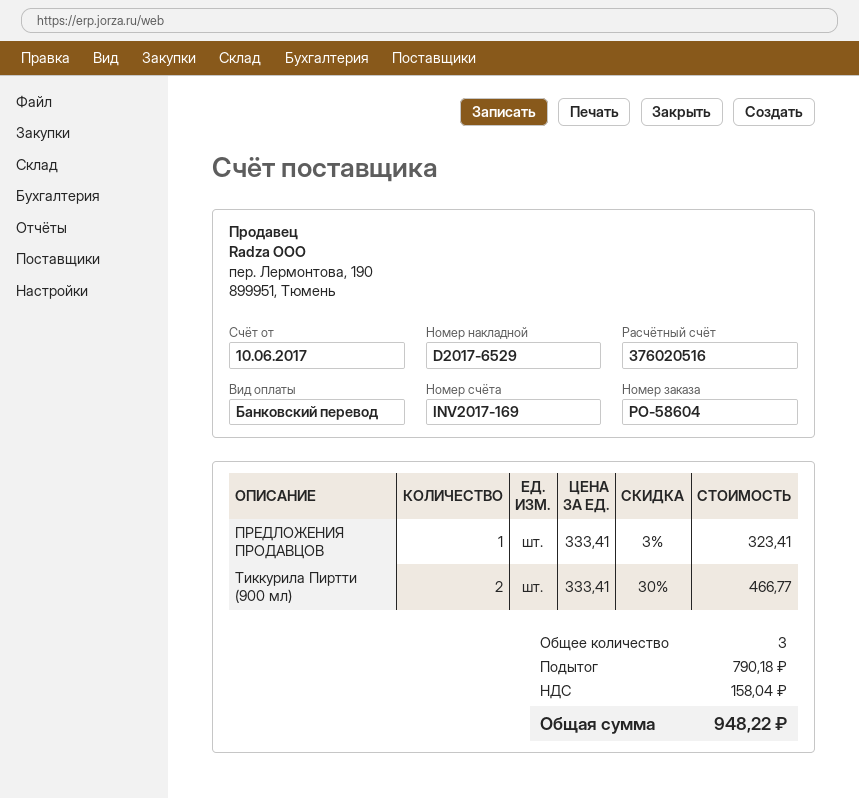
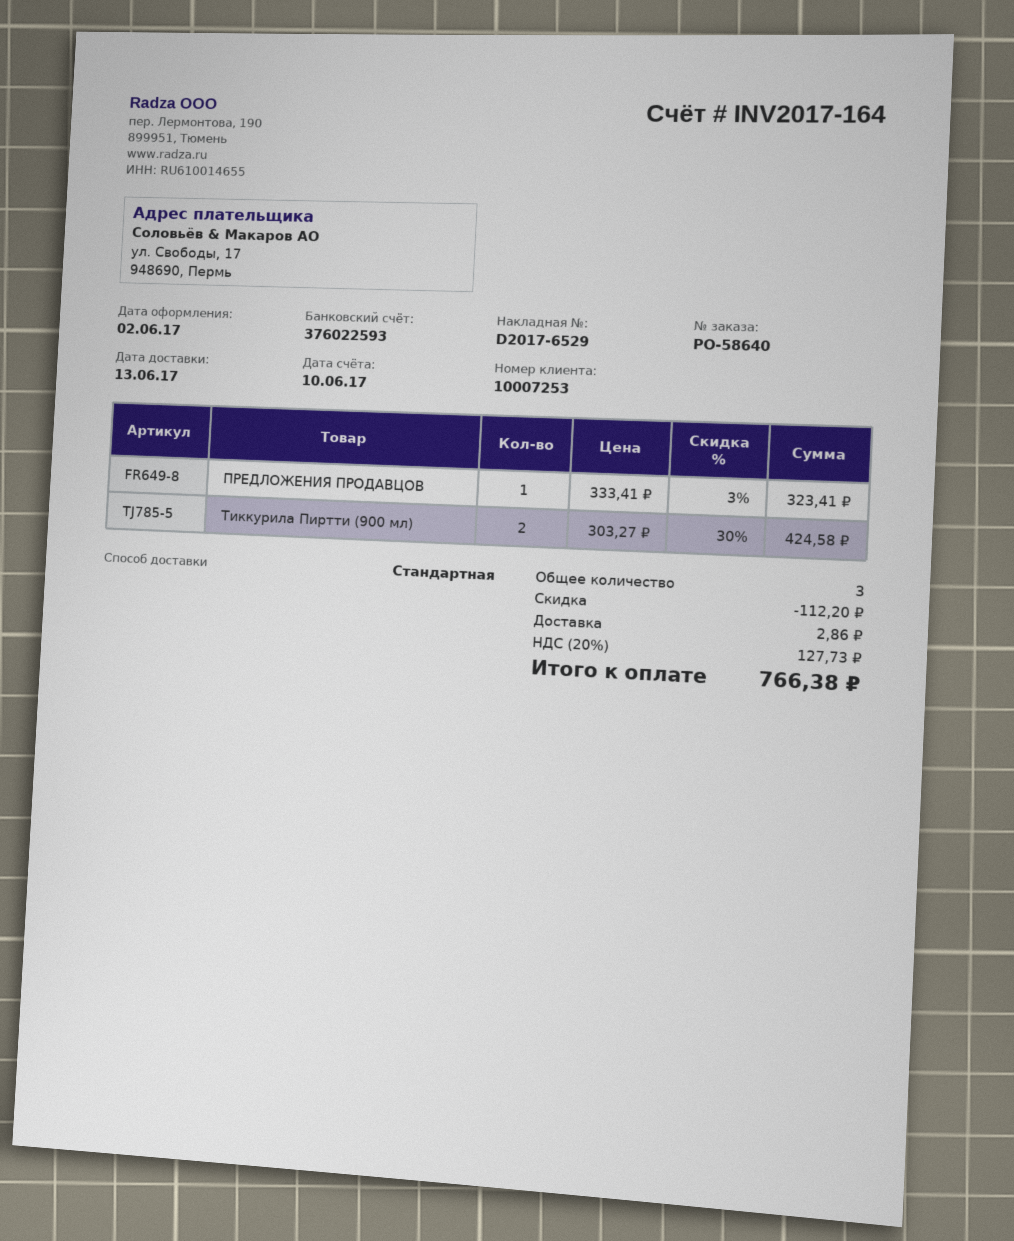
order number: PO-58604 -> PO-58640
invoice number: INV2017-169 -> INV2017-164
bank account: 376020516 -> 376022593
Тиккурила Пиртти (900 мл): 2 x 333.41 - 30% = 466.77 -> 2 x 303.27 - 30% = 424.58
discount: none -> 112.20
shipping: none -> 2.86
tax: 158.04 -> 127.73
total: 948.22 -> 766.38

